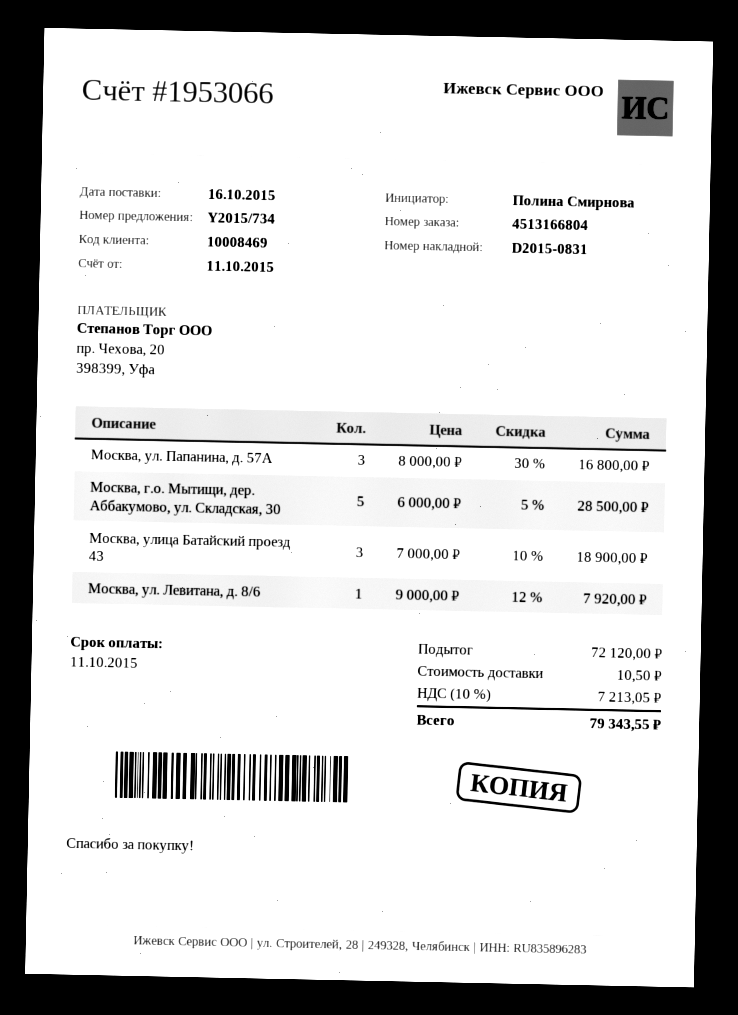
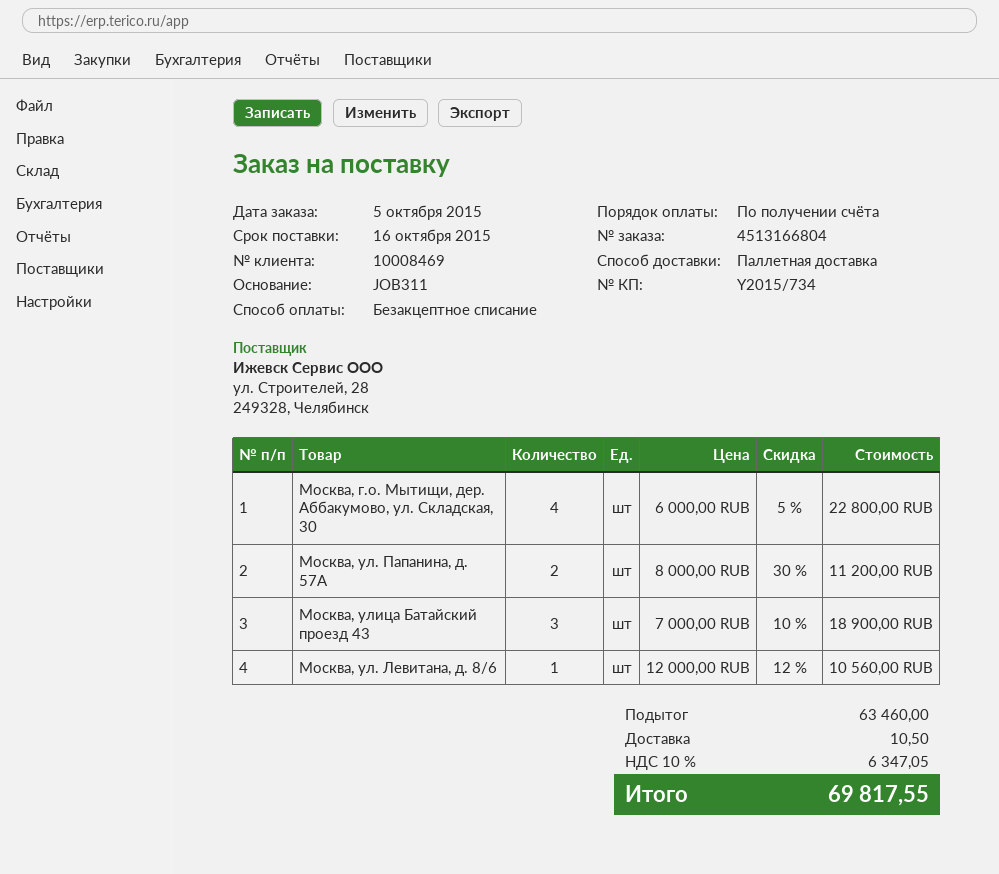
Москва, ул. Папанина, д. 57A: 3 x 8000.00 - 30% = 16800.00 -> 2 x 8000.00 - 30% = 11200.00
Москва, г.о. Мытищи, дер. Аббакумово, ул. Складская, 30: 5 x 6000.00 - 5% = 28500.00 -> 4 x 6000.00 - 5% = 22800.00
Москва, ул. Левитана, д. 8/6: 1 x 9000.00 - 12% = 7920.00 -> 1 x 12000.00 - 12% = 10560.00
subtotal: 72120.00 -> 63460.00
tax: 10% = 7213.05 -> 10% = 6347.05
total: 79343.55 -> 69817.55

